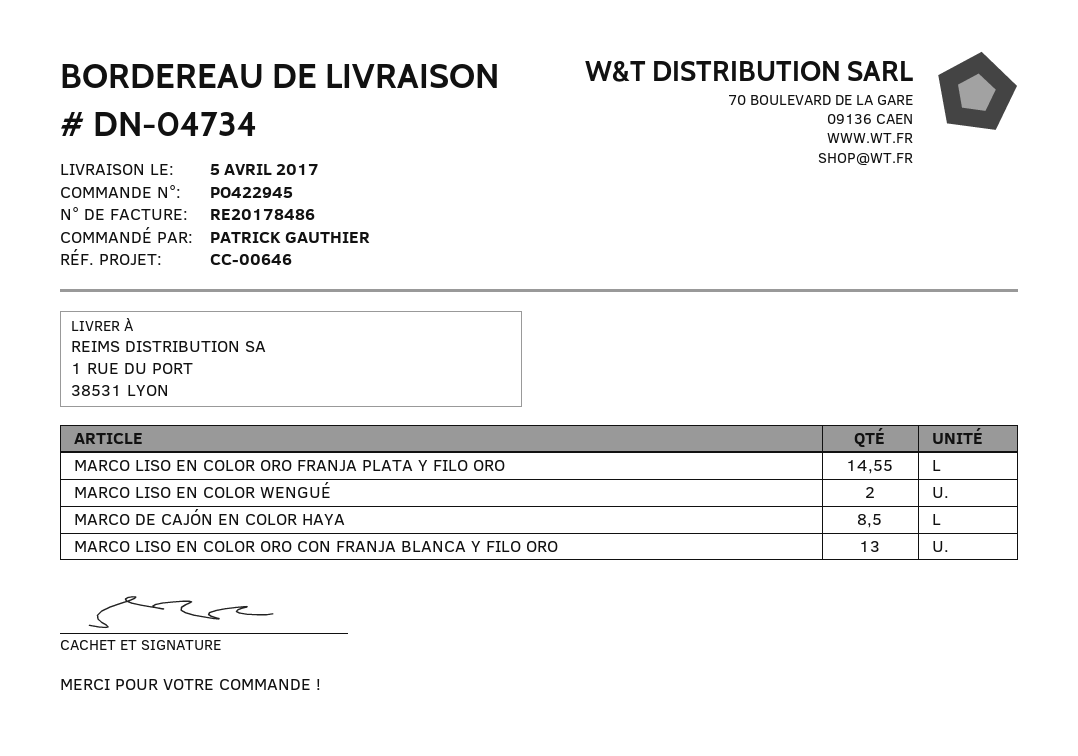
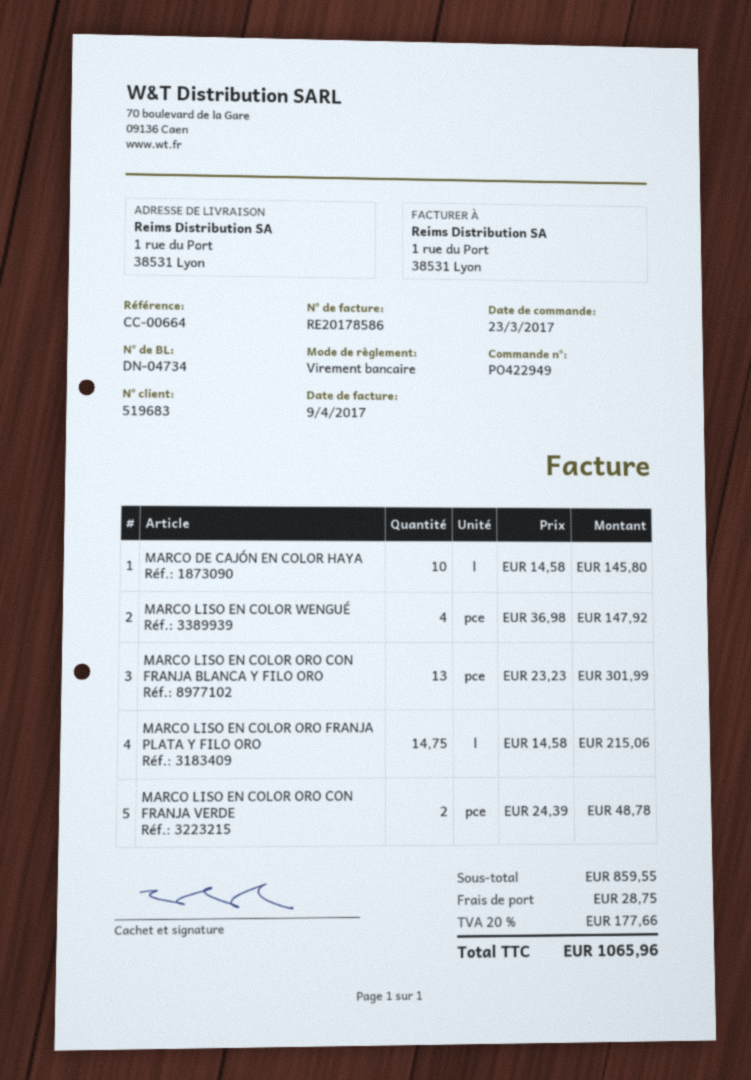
order number: PO422945 -> PO422949
invoice number: RE20178486 -> RE20178586
reference: CC-00646 -> CC-00664
MARCO LISO EN COLOR ORO FRANJA PLATA Y FILO ORO: 14.55 -> 14.75
MARCO LISO EN COLOR WENGUÉ: 2 -> 4
MARCO DE CAJÓN EN COLOR HAYA: 8.5 -> 10
MARCO LISO EN COLOR ORO CON FRANJA VERDE: none -> 2

